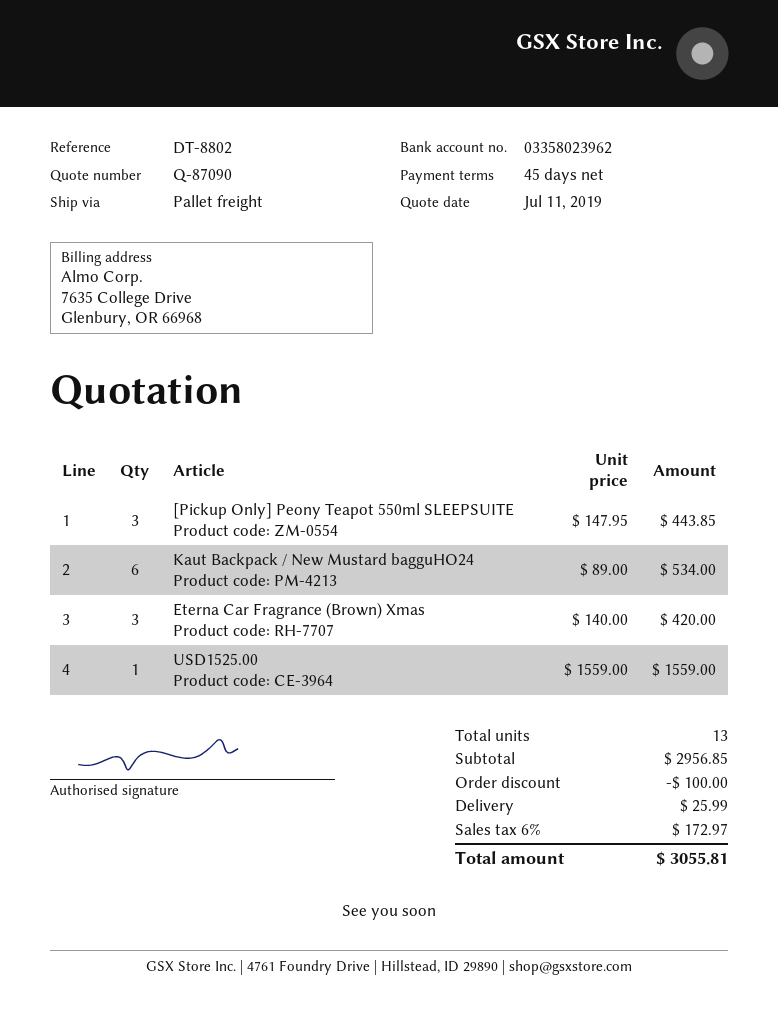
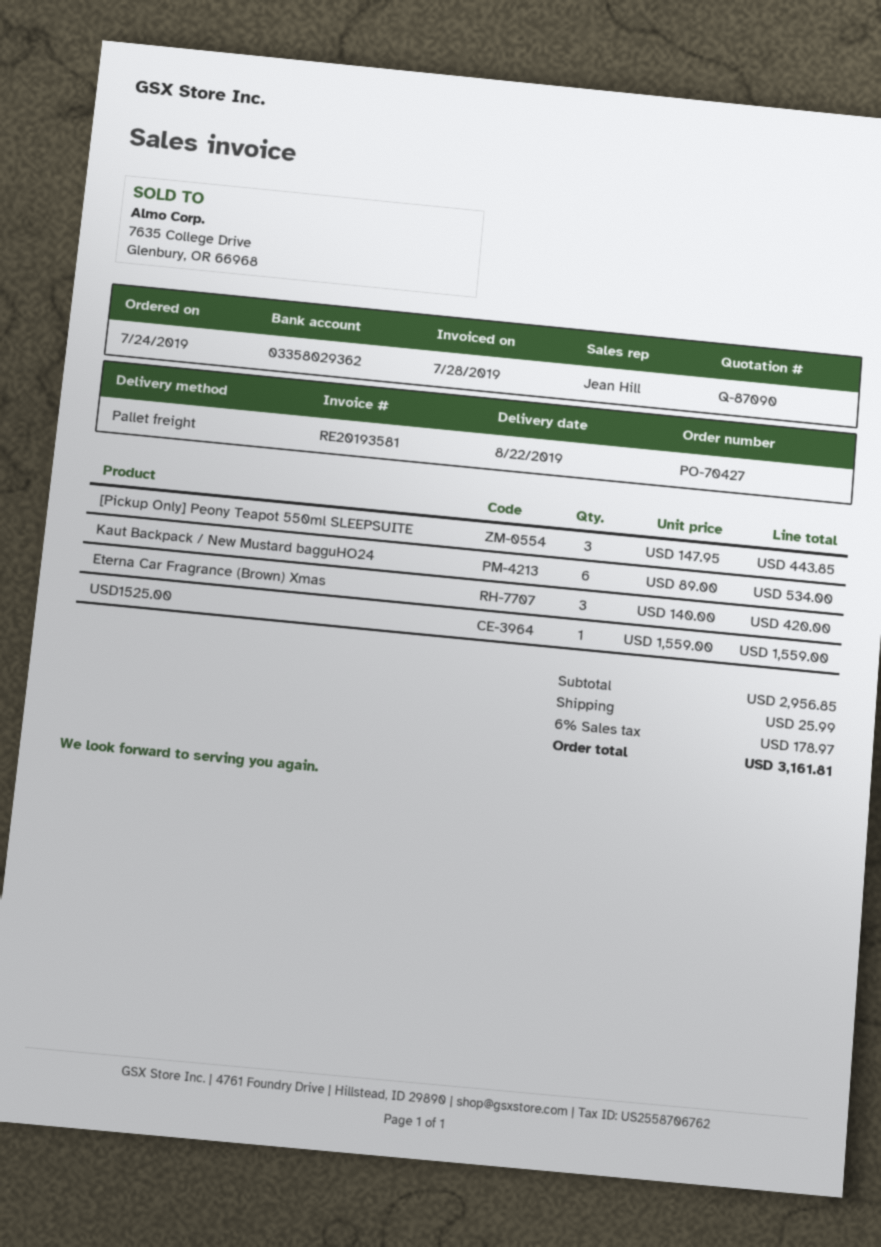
bank account: 03358023962 -> 03358029362
discount: 100.00 -> none
tax: 6% = 172.97 -> 6% = 178.97
total: 3055.81 -> 3161.81

